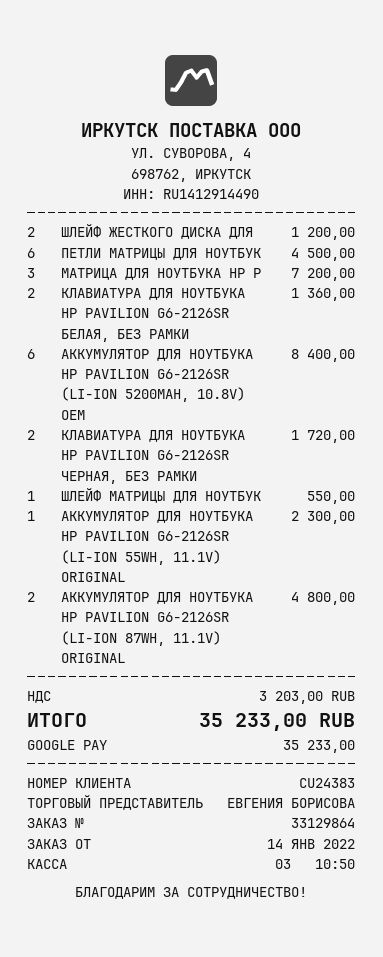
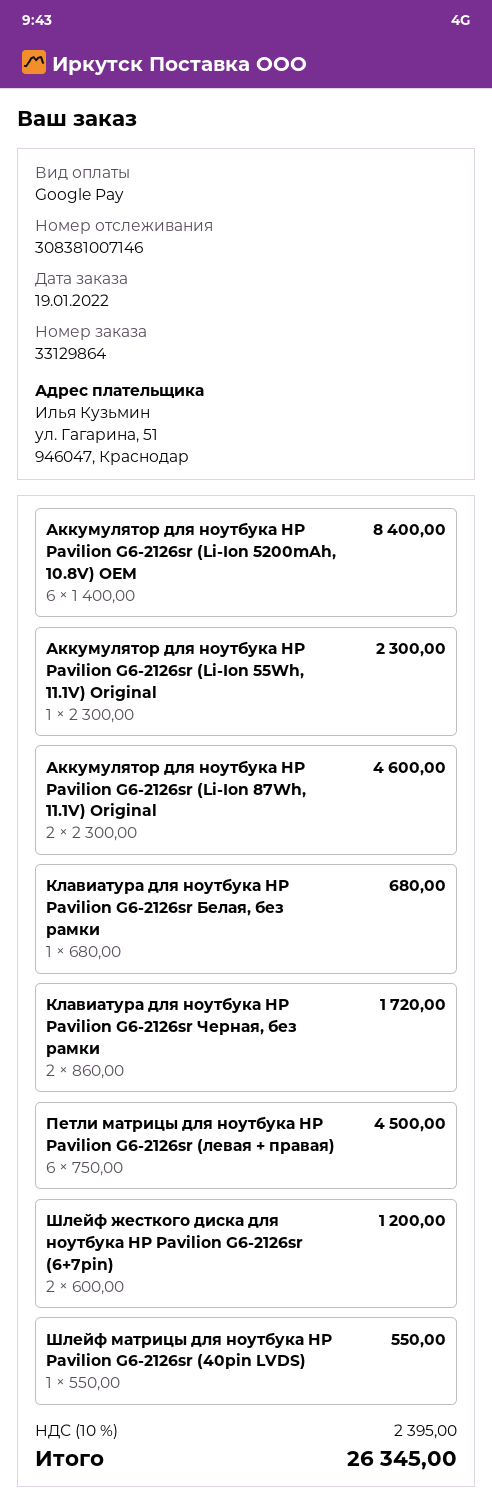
order date: 2022-01-14 -> 2022-01-19
МАТРИЦА ДЛЯ НОУТБУКА HP P: 3 for 7200.00 -> none
КЛАВИАТУРА ДЛЯ НОУТБУКА HP PAVILION G6-2126SR БЕЛАЯ, БЕЗ РАМКИ: 2 for 1360.00 -> 1 for 680.00
АККУМУЛЯТОР ДЛЯ НОУТБУКА HP PAVILION G6-2126SR (LI-ION 87WH, 11.1V) ORIGINAL: 2 for 4800.00 -> 2 for 4600.00
tax: 3203.00 -> 2395.00
total: 35233.00 -> 26345.00

